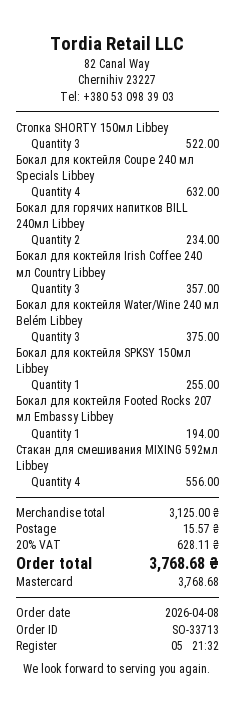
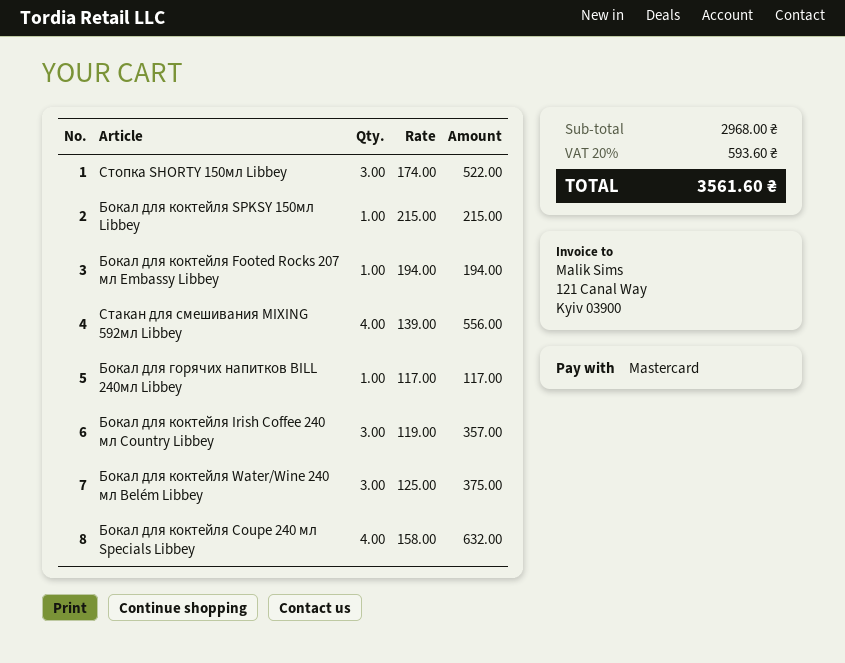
Бокал для горячих напитков BILL 240мл Libbey: 2 for 234.00 -> 1 for 117.00
Бокал для коктейля SPKSY 150мл Libbey: 1 for 255.00 -> 1 for 215.00
subtotal: 3125.00 -> 2968.00
shipping: 15.57 -> none
tax: 20% = 628.11 -> 20% = 593.60
total: 3768.68 -> 3561.60

